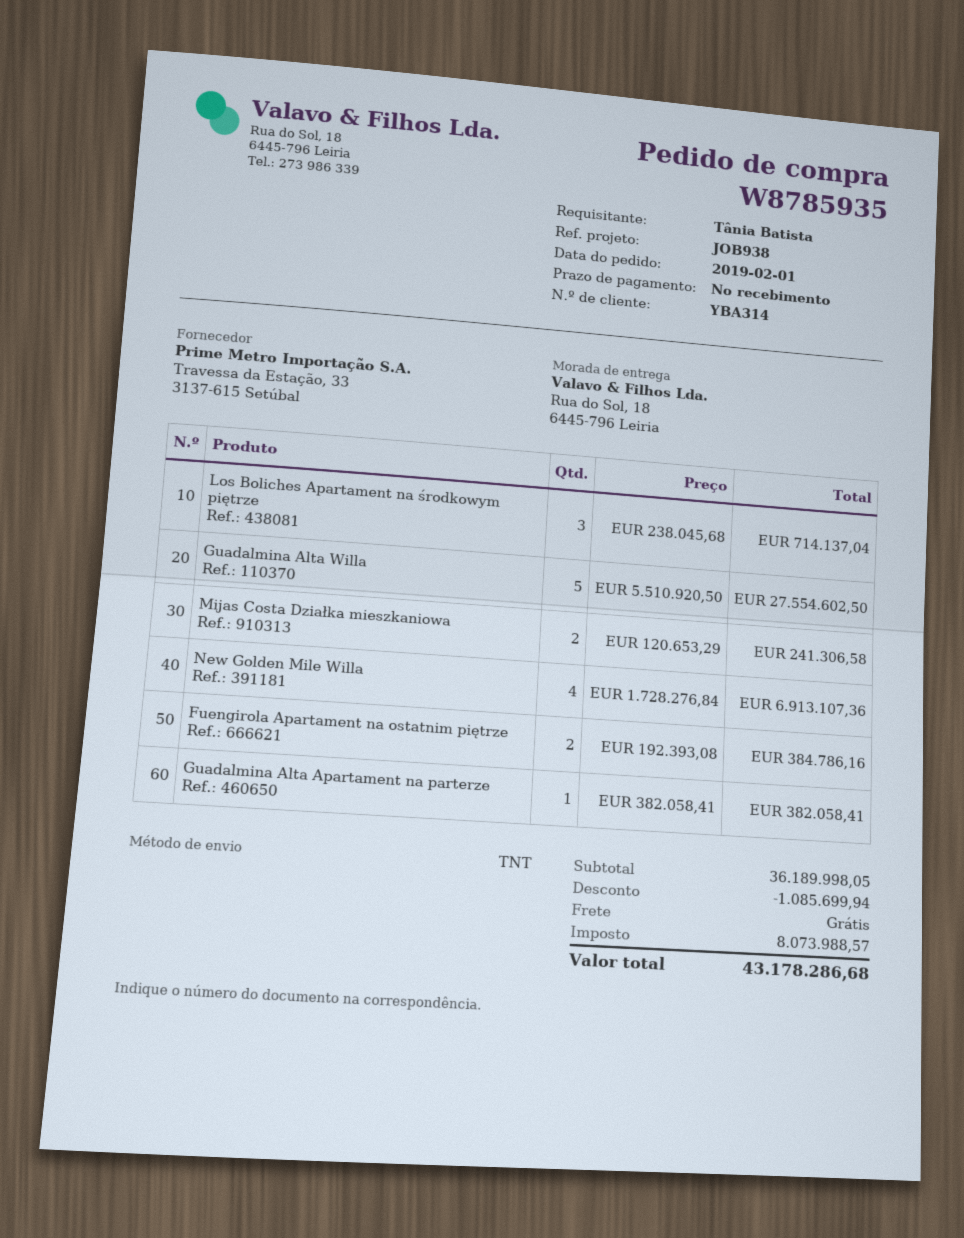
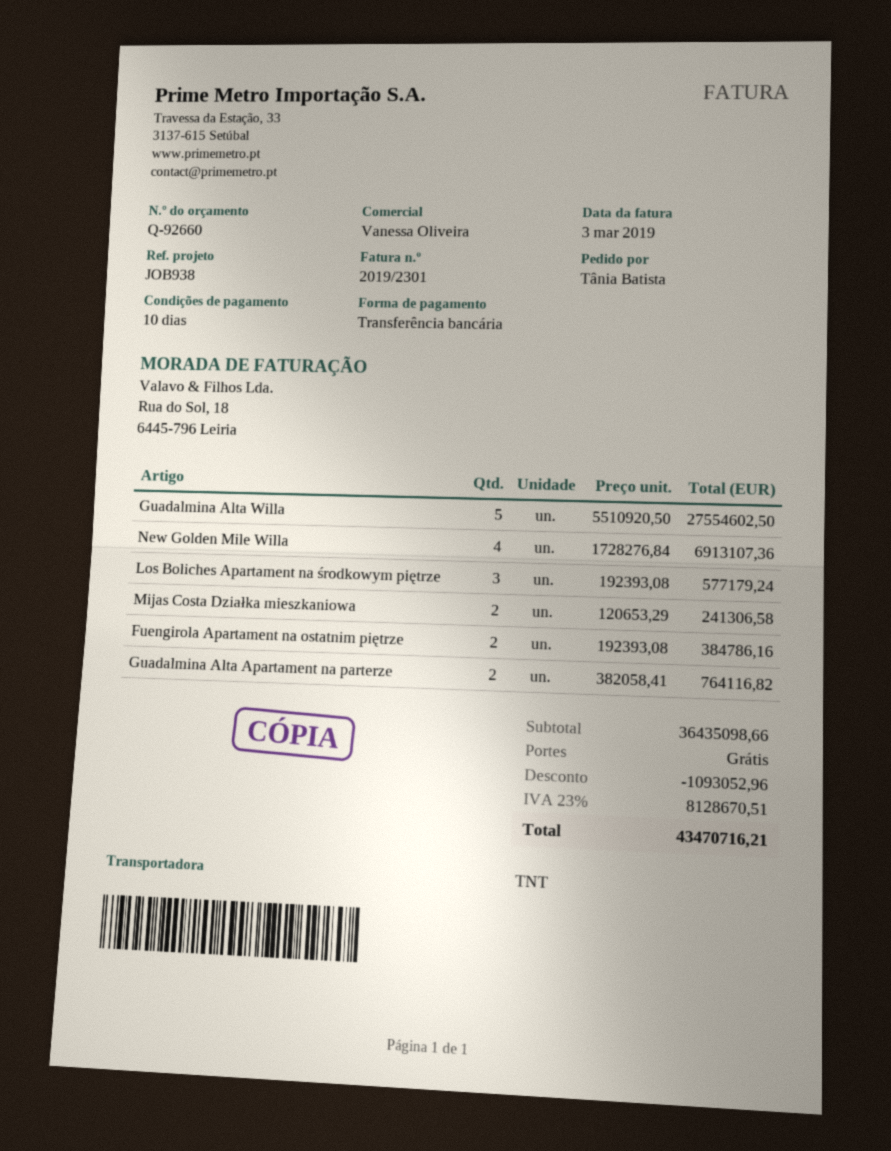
payment terms: on receipt -> 10 days
Los Boliches Apartament na środkowym piętrze: 3 x 238045.68 = 714137.04 -> 3 x 192393.08 = 577179.24
Guadalmina Alta Apartament na parterze: 1 x 382058.41 = 382058.41 -> 2 x 382058.41 = 764116.82
subtotal: 36189998.05 -> 36435098.66
discount: 1085699.94 -> 1093052.96
tax: 8073988.57 -> 8128670.51
total: 43178286.68 -> 43470716.21

